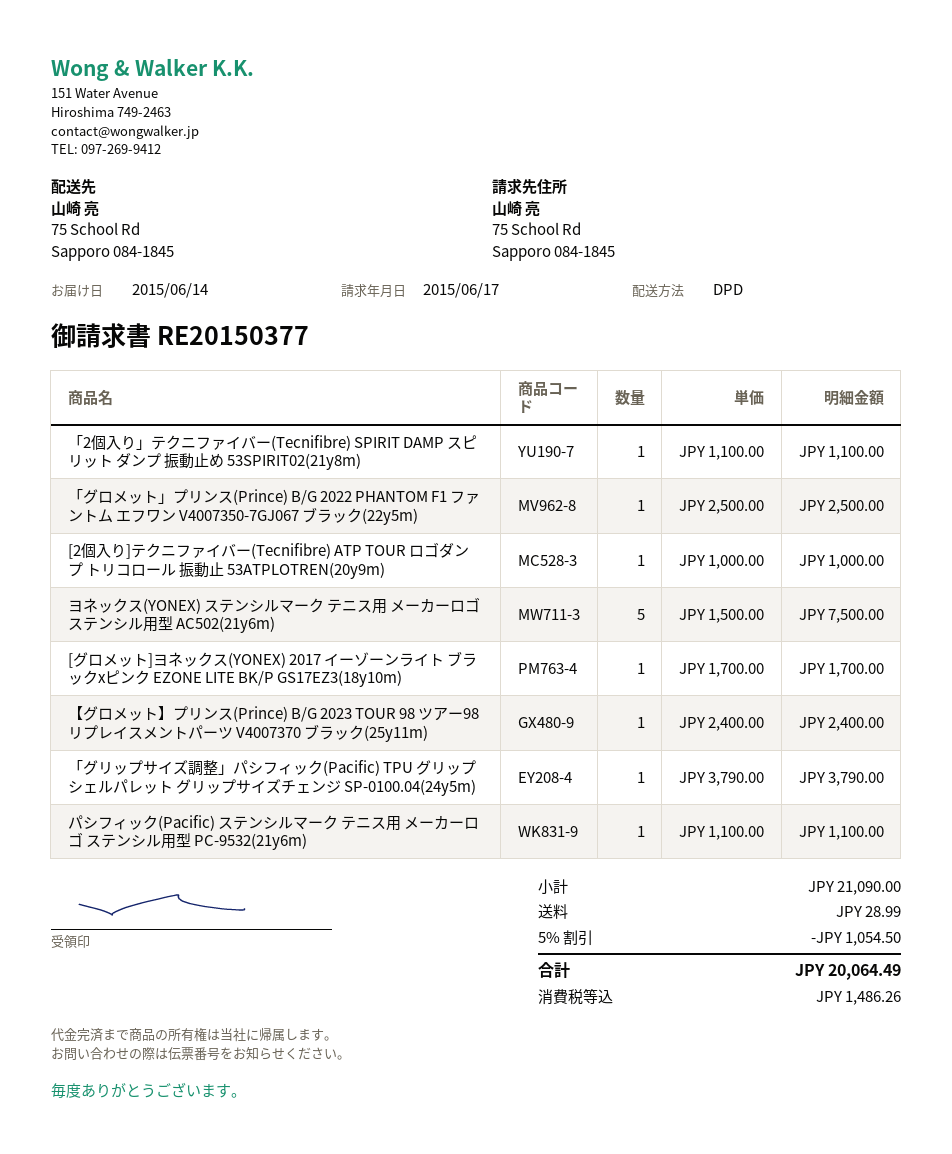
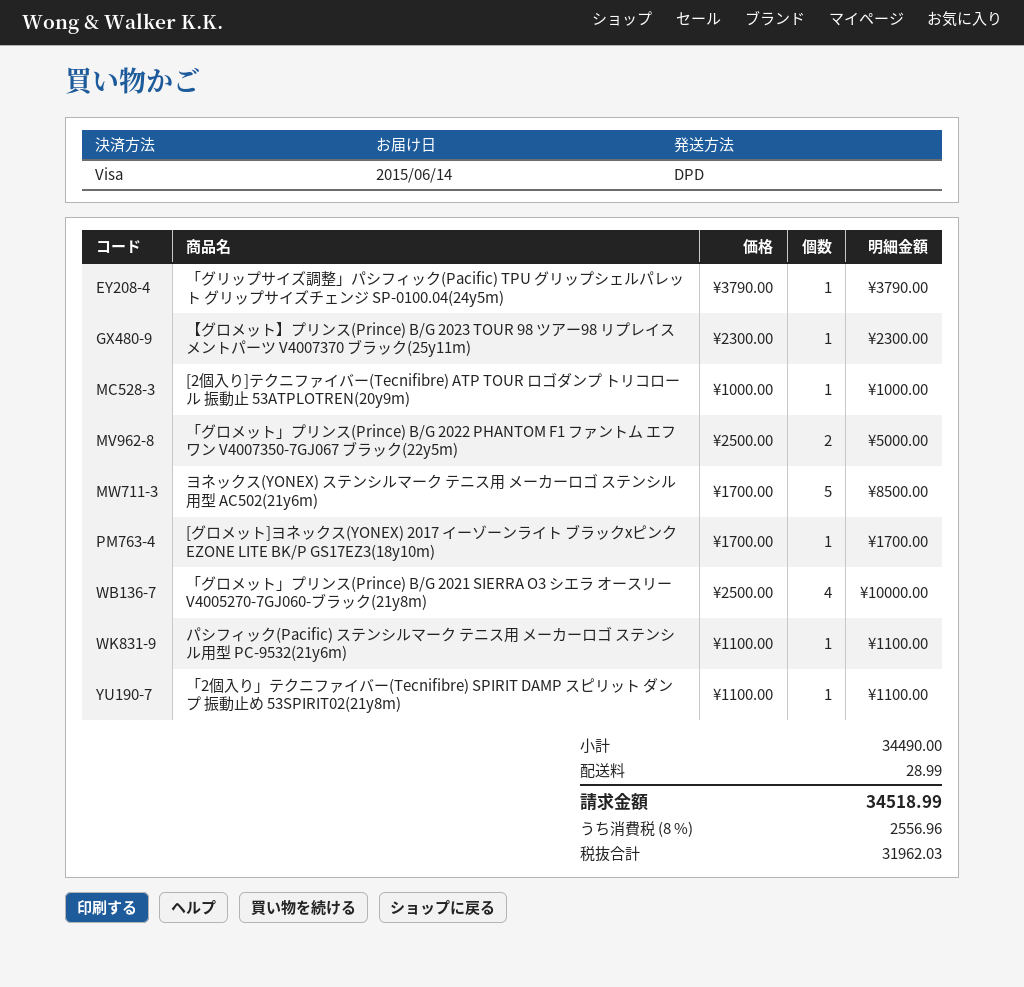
「グロメット」プリンス(Prince) B/G 2022 PHANTOM F1 ファントム エフワン V4007350-7GJ067 ブラック(22y5m): 1 x 2500.00 = 2500.00 -> 2 x 2500.00 = 5000.00
ヨネックス(YONEX) ステンシルマーク テニス用 メーカーロゴ ステンシル用型 AC502(21y6m): 5 x 1500.00 = 7500.00 -> 5 x 1700.00 = 8500.00
【グロメット】プリンス(Prince) B/G 2023 TOUR 98 ツアー98 リプレイスメントパーツ V4007370 ブラック(25y11m): 1 x 2400.00 = 2400.00 -> 1 x 2300.00 = 2300.00
「グロメット」プリンス(Prince) B/G 2021 SIERRA O3 シエラ オースリー V4005270-7GJ060-ブラック(21y8m): none -> 4 x 2500.00 = 10000.00
subtotal: 21090.00 -> 34490.00
discount: 5% = 1054.50 -> none
tax: 1486.26 -> 2556.96
total: 20064.49 -> 34518.99

